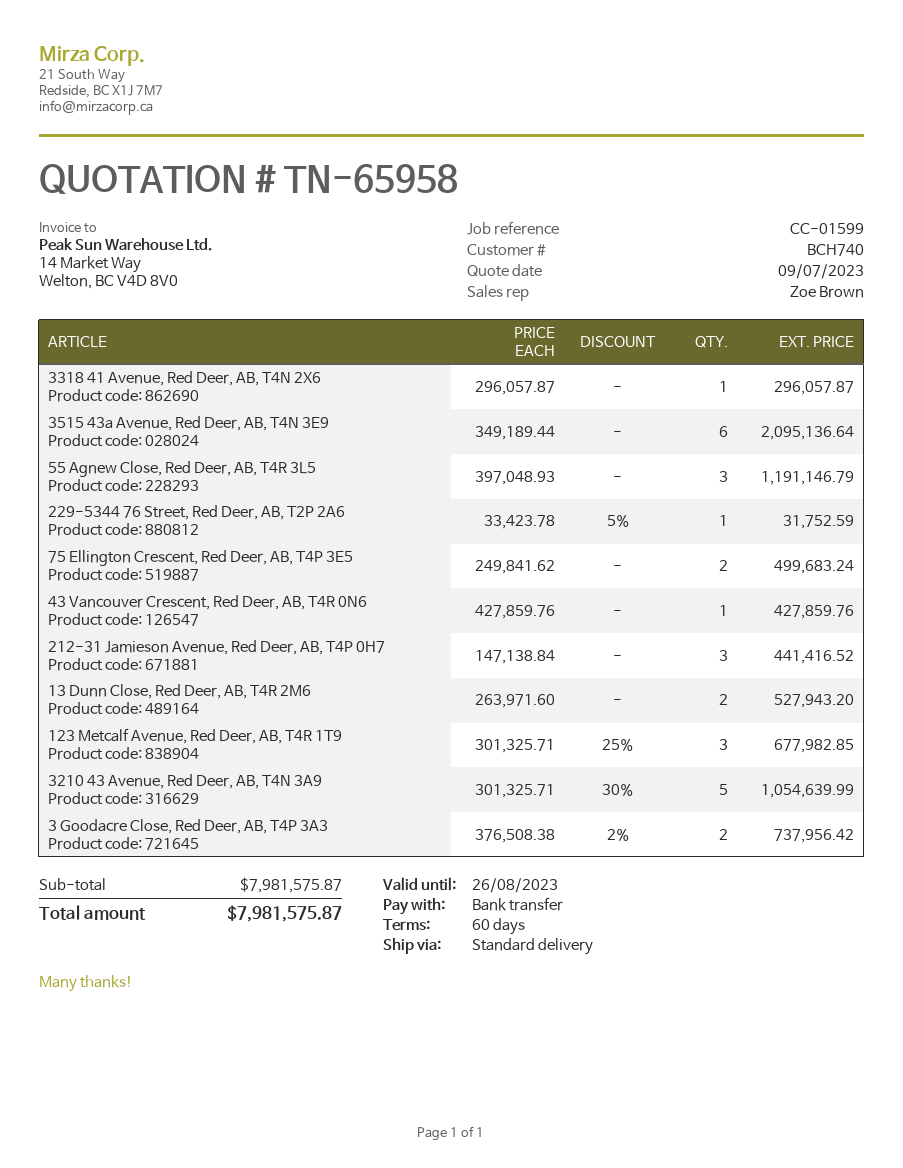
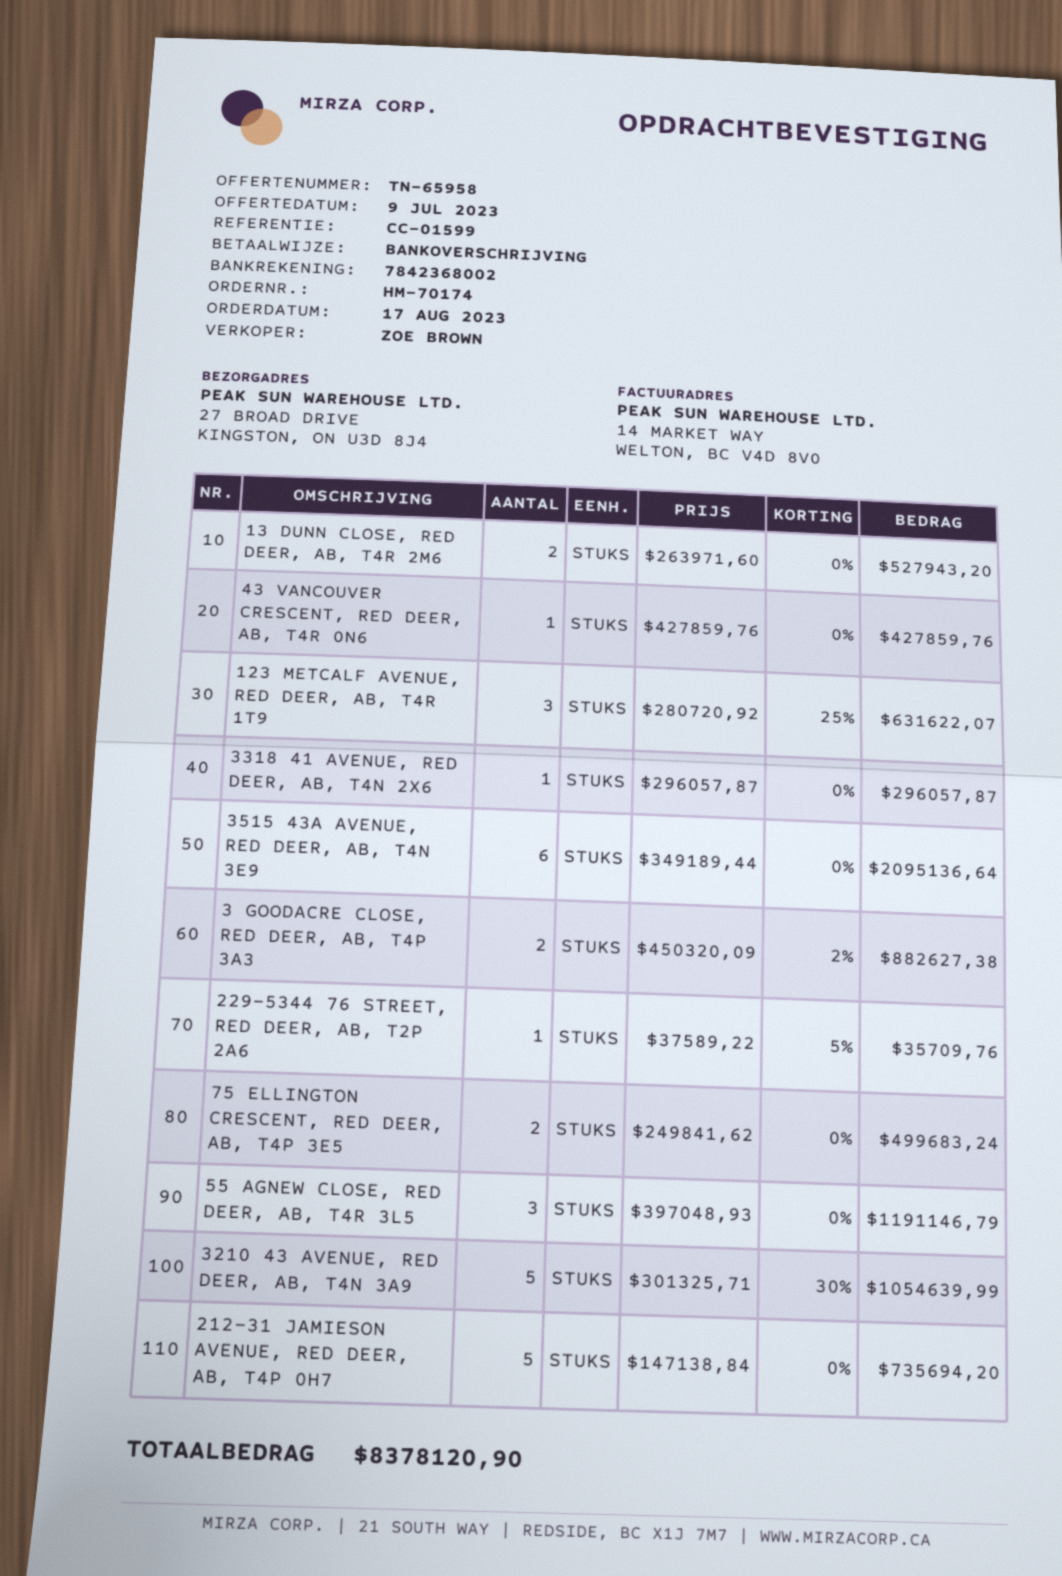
229-5344 76 Street, Red Deer, AB, T2P 2A6: 1 x 33423.78 - 5% = 31752.59 -> 1 x 37589.22 - 5% = 35709.76
212-31 Jamieson Avenue, Red Deer, AB, T4P 0H7: 3 x 147138.84 = 441416.52 -> 5 x 147138.84 = 735694.20
123 Metcalf Avenue, Red Deer, AB, T4R 1T9: 3 x 301325.71 - 25% = 677982.85 -> 3 x 280720.92 - 25% = 631622.07
3 Goodacre Close, Red Deer, AB, T4P 3A3: 2 x 376508.38 - 2% = 737956.42 -> 2 x 450320.09 - 2% = 882627.38
total: 7981575.87 -> 8378120.90

